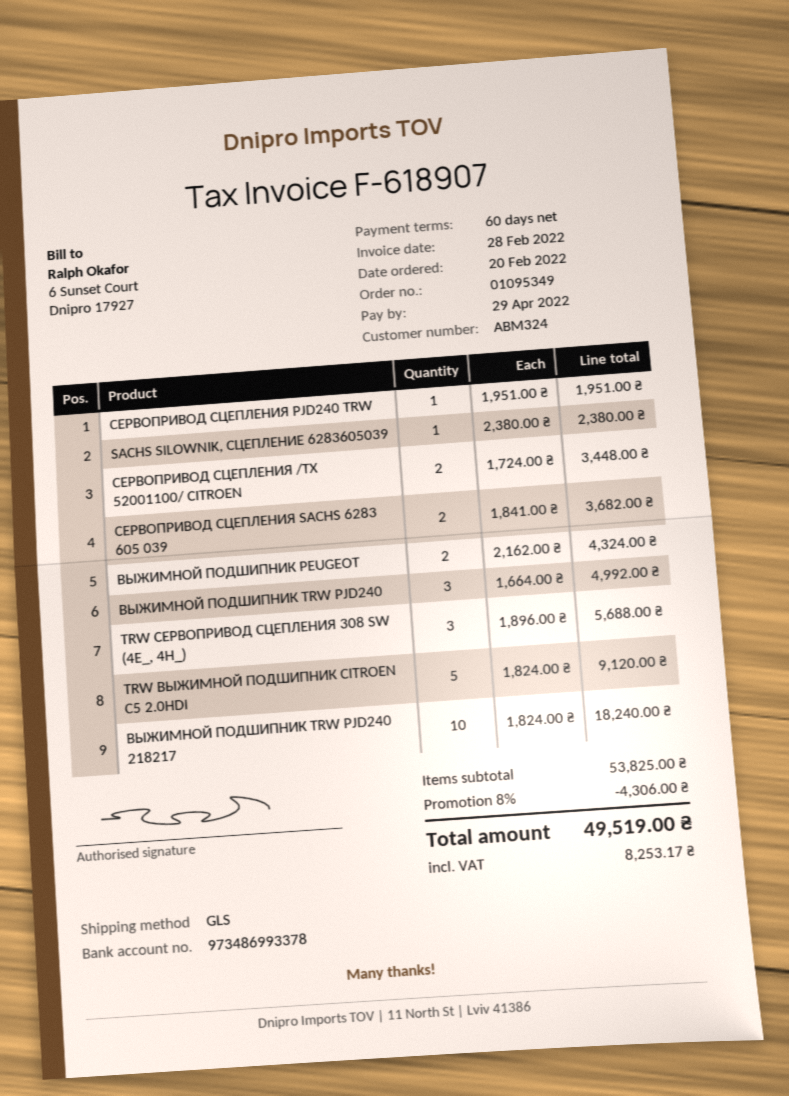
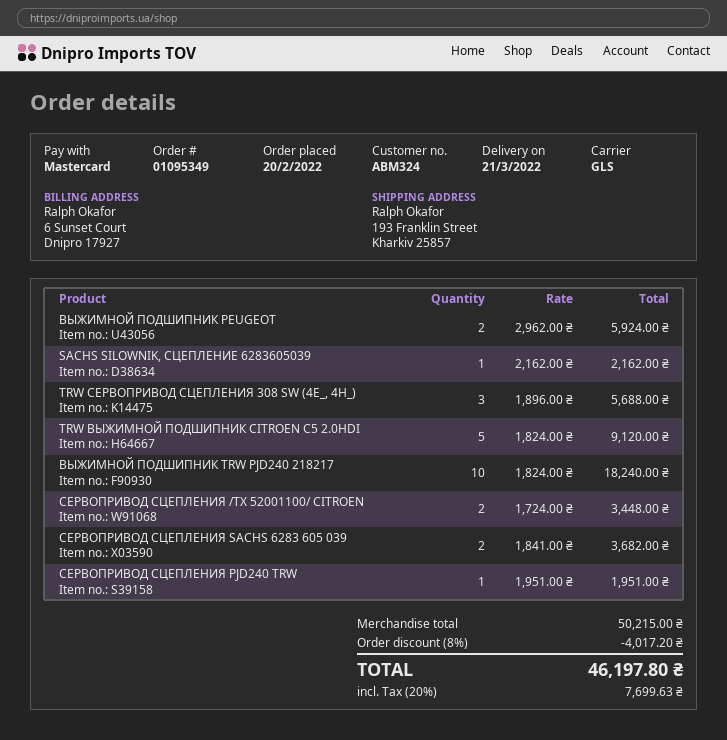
SACHS SILOWNIK, СЦЕПЛЕНИЕ 6283605039: 1 x 2380.00 = 2380.00 -> 1 x 2162.00 = 2162.00
ВЫЖИМНОЙ ПОДШИПНИК PEUGEOT: 2 x 2162.00 = 4324.00 -> 2 x 2962.00 = 5924.00
ВЫЖИМНОЙ ПОДШИПНИК TRW PJD240: 3 x 1664.00 = 4992.00 -> none
subtotal: 53825.00 -> 50215.00
discount: 8% = 4306.00 -> 8% = 4017.20
tax: 8253.17 -> 7699.63
total: 49519.00 -> 46197.80

